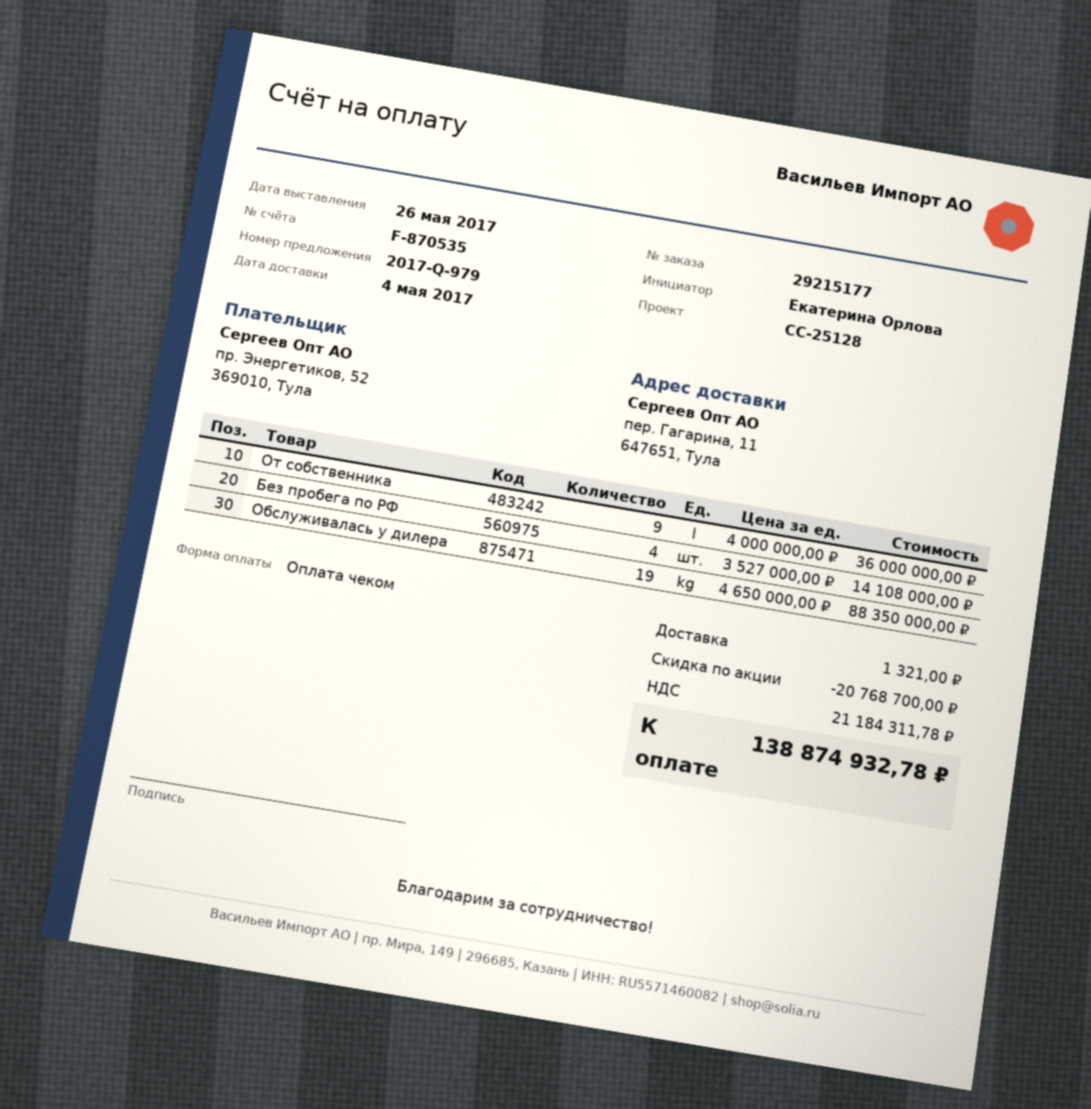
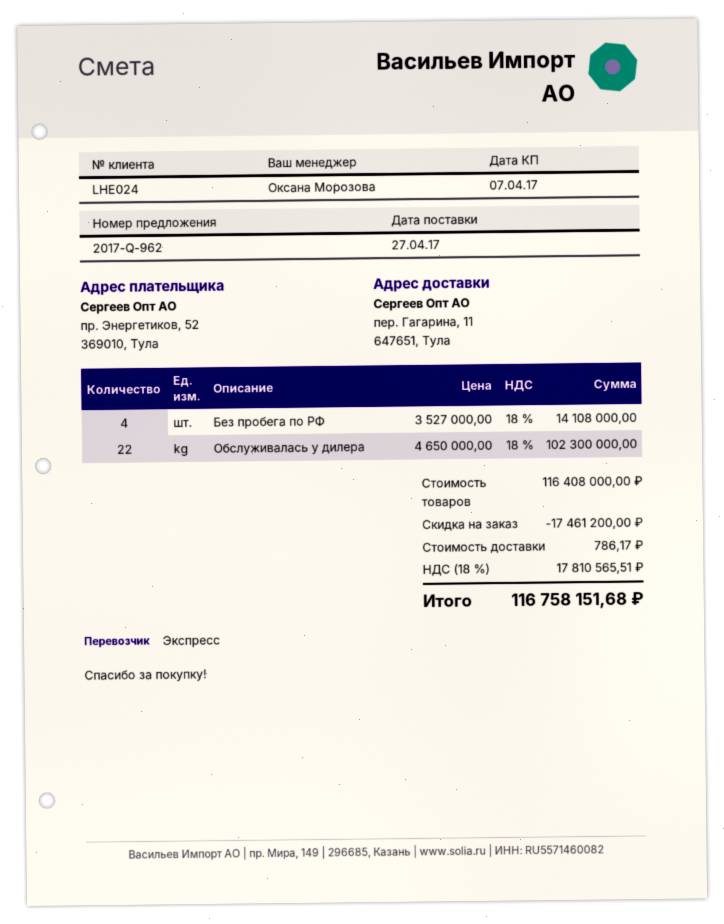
quote number: 2017-Q-979 -> 2017-Q-962
delivery date: 2017-05-04 -> 2017-04-27
От собственника: 9 x 4000000.00 = 36000000.00 -> none
Обслуживалась у дилера: 19 x 4650000.00 = 88350000.00 -> 22 x 4650000.00 = 102300000.00
discount: 20768700.00 -> 17461200.00
shipping: 1321.00 -> 786.17
tax: 21184311.78 -> 17810565.51
total: 138874932.78 -> 116758151.68

